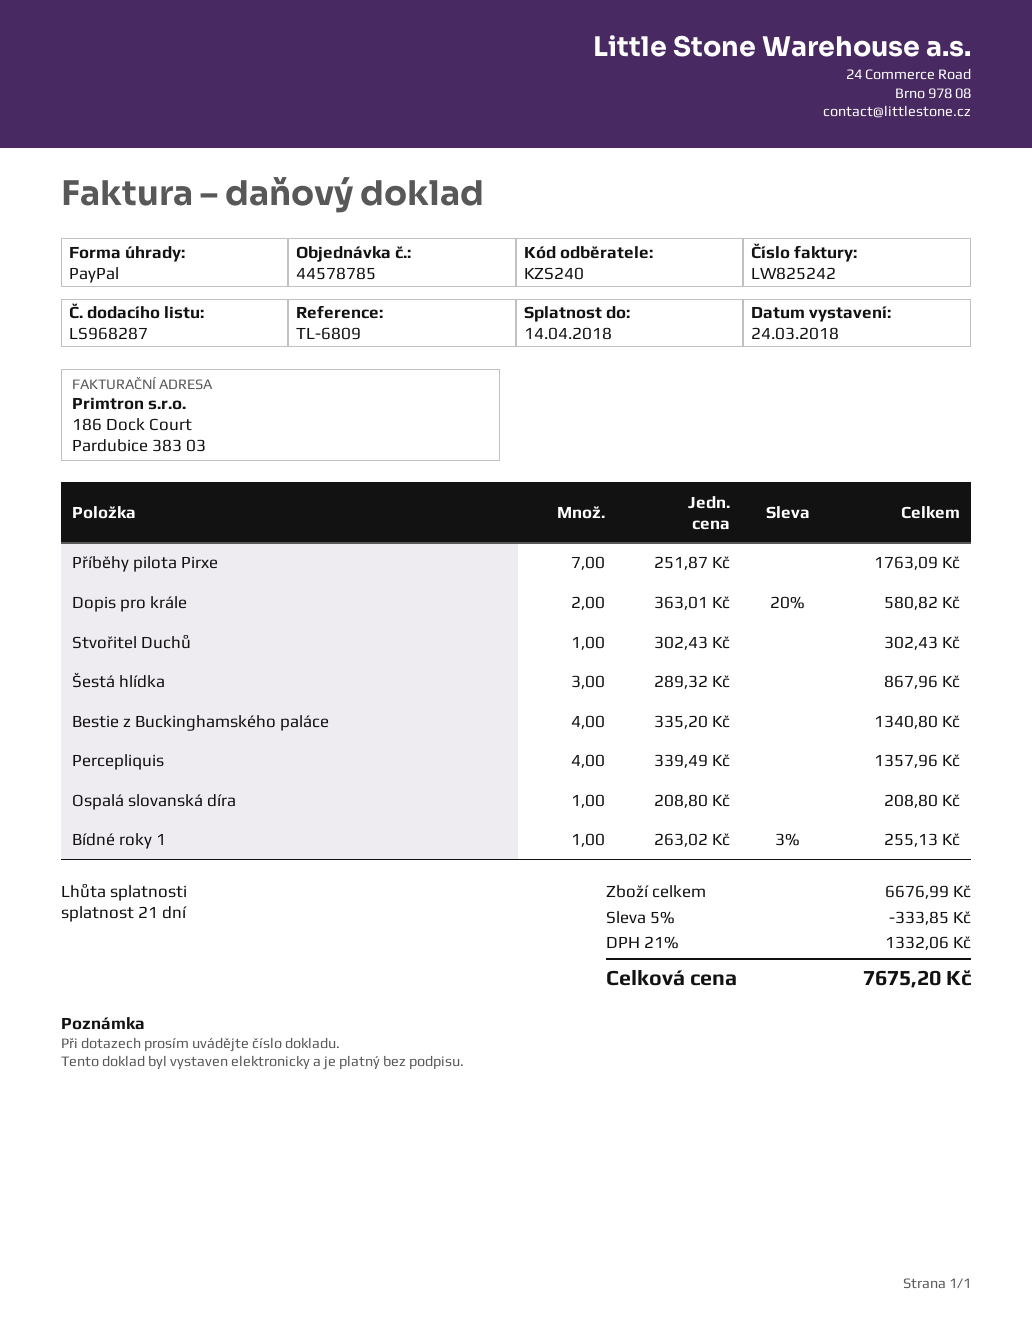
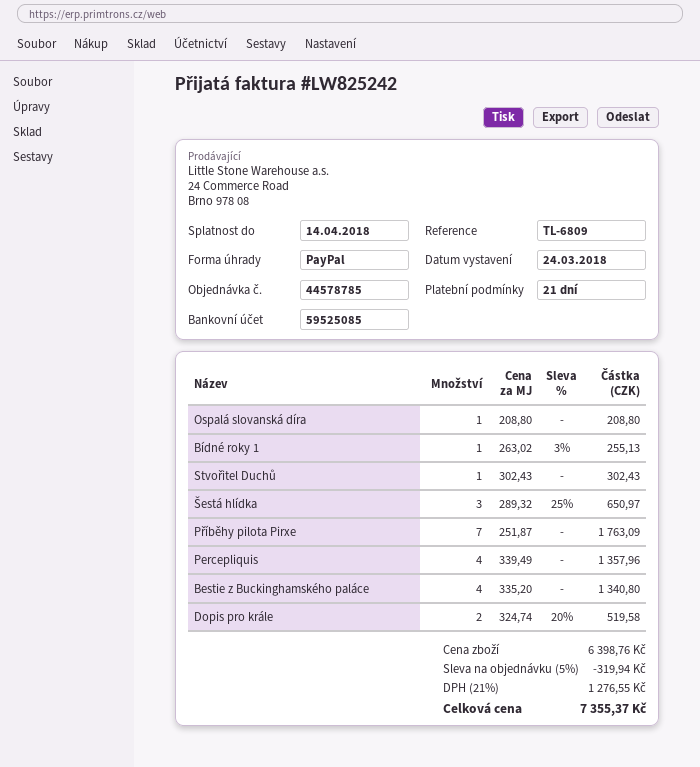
Dopis pro krále: 2 x 363.01 - 20% = 580.82 -> 2 x 324.74 - 20% = 519.58
Šestá hlídka: 3 x 289.32 = 867.96 -> 3 x 289.32 - 25% = 650.97
subtotal: 6676.99 -> 6398.76
discount: 5% = 333.85 -> 5% = 319.94
tax: 21% = 1332.06 -> 21% = 1276.55
total: 7675.20 -> 7355.37

